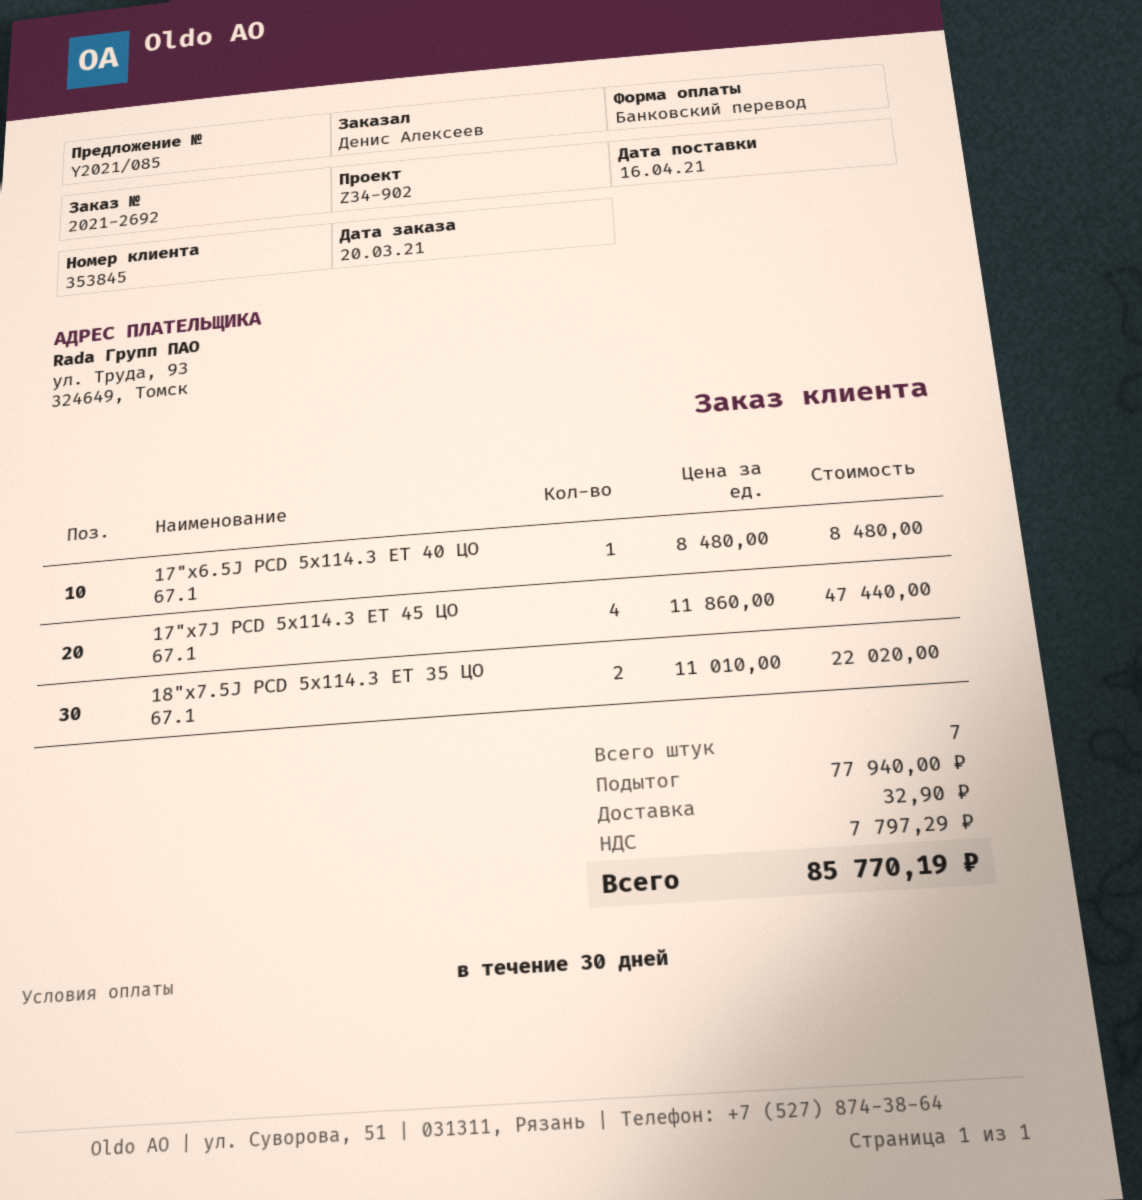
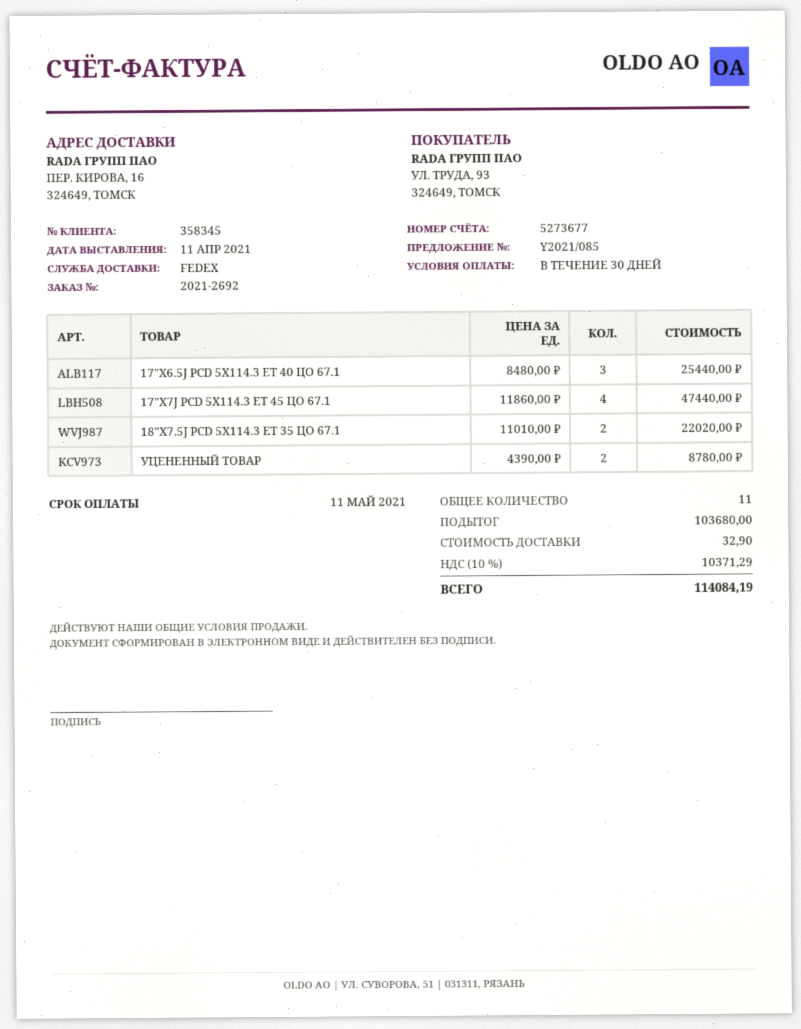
customer number: 353845 -> 358345
17"x6.5J PCD 5x114.3 ЕТ 40 ЦО 67.1: 1 x 8480.00 = 8480.00 -> 3 x 8480.00 = 25440.00
УЦЕНЕННЫЙ ТОВАР: none -> 2 x 4390.00 = 8780.00
total quantity: 7 -> 11
subtotal: 77940.00 -> 103680.00
tax: 7797.29 -> 10371.29
total: 85770.19 -> 114084.19

